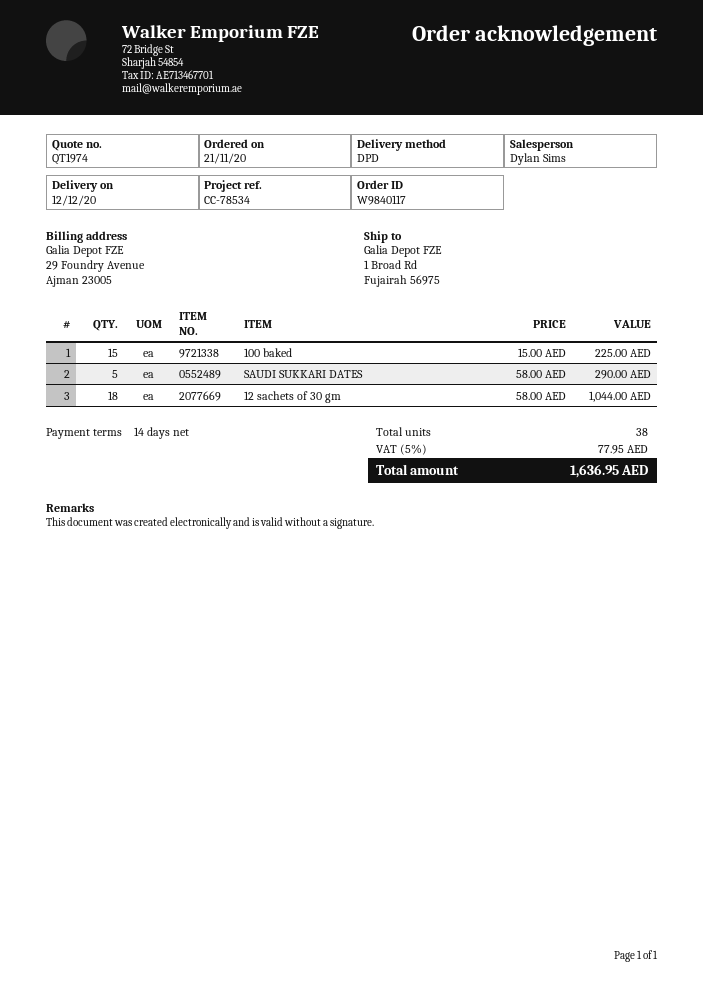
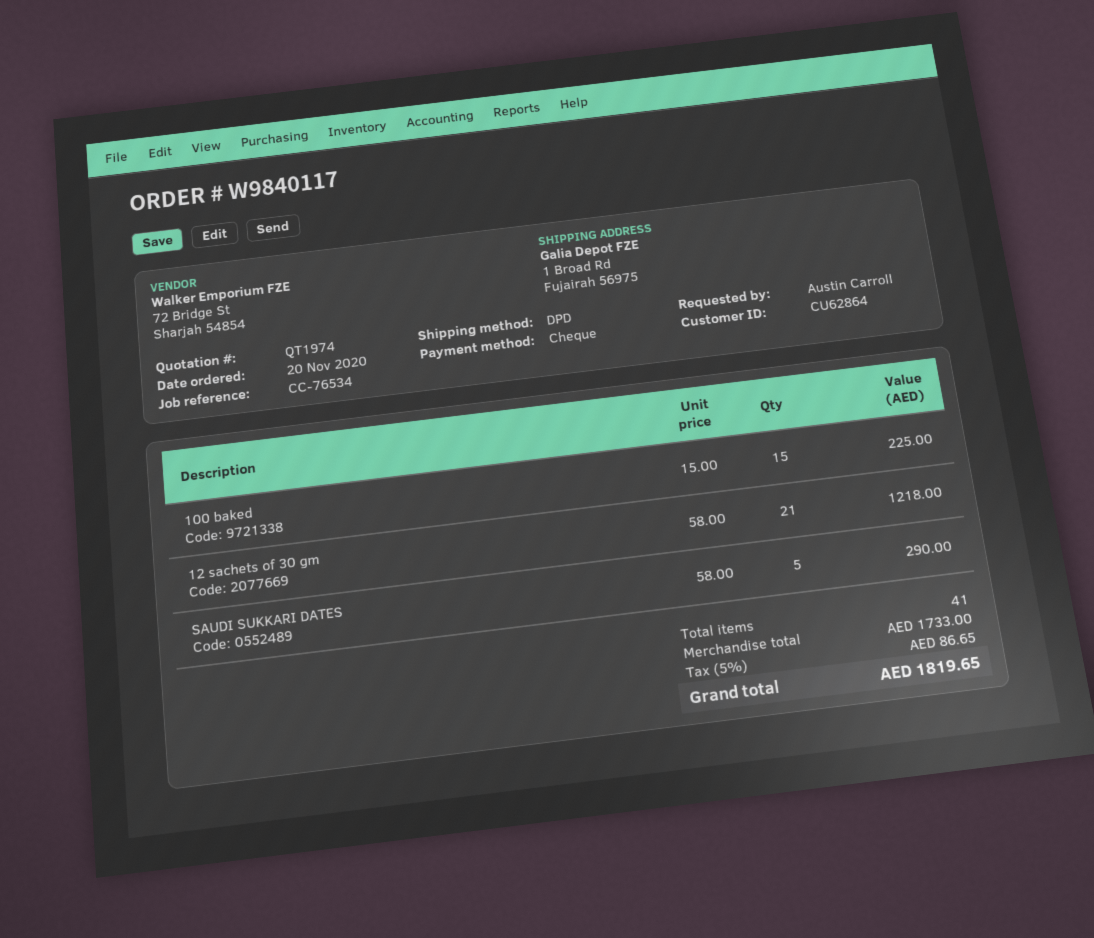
order date: 2020-11-21 -> 2020-11-20
reference: CC-78534 -> CC-76534
12 sachets of 30 gm: 18 x 58.00 = 1044.00 -> 21 x 58.00 = 1218.00
total quantity: 38 -> 41
tax: 5% = 77.95 -> 5% = 86.65
total: 1636.95 -> 1819.65

